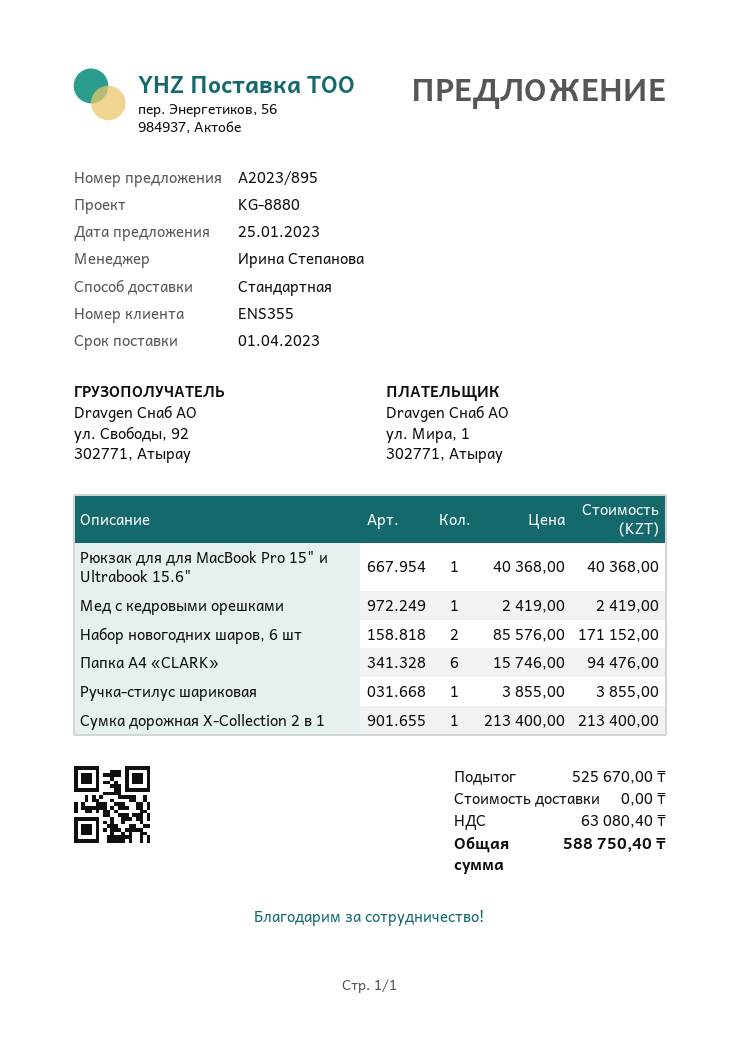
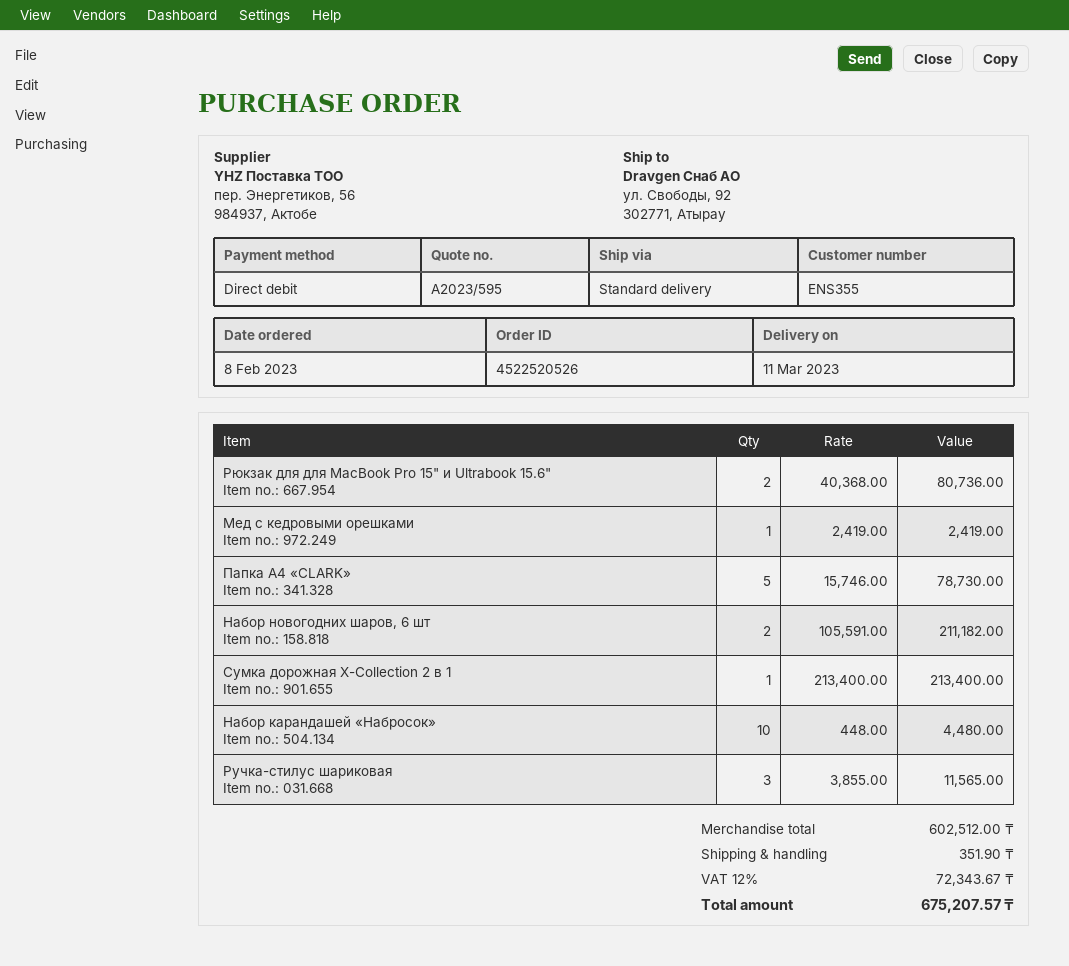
quote number: A2023/895 -> A2023/595
delivery date: 2023-04-01 -> 2023-03-11
Рюкзак для для MacBook Pro 15" и Ultrabook 15.6": 1 x 40368.00 = 40368.00 -> 2 x 40368.00 = 80736.00
Набор новогодних шаров, 6 шт: 2 x 85576.00 = 171152.00 -> 2 x 105591.00 = 211182.00
Папка A4 «CLARK»: 6 x 15746.00 = 94476.00 -> 5 x 15746.00 = 78730.00
Ручка-стилус шариковая: 1 x 3855.00 = 3855.00 -> 3 x 3855.00 = 11565.00
Набор карандашей «Набросок»: none -> 10 x 448.00 = 4480.00
subtotal: 525670.00 -> 602512.00
shipping: 0.00 -> 351.90
tax: 63080.40 -> 72343.67
total: 588750.40 -> 675207.57

